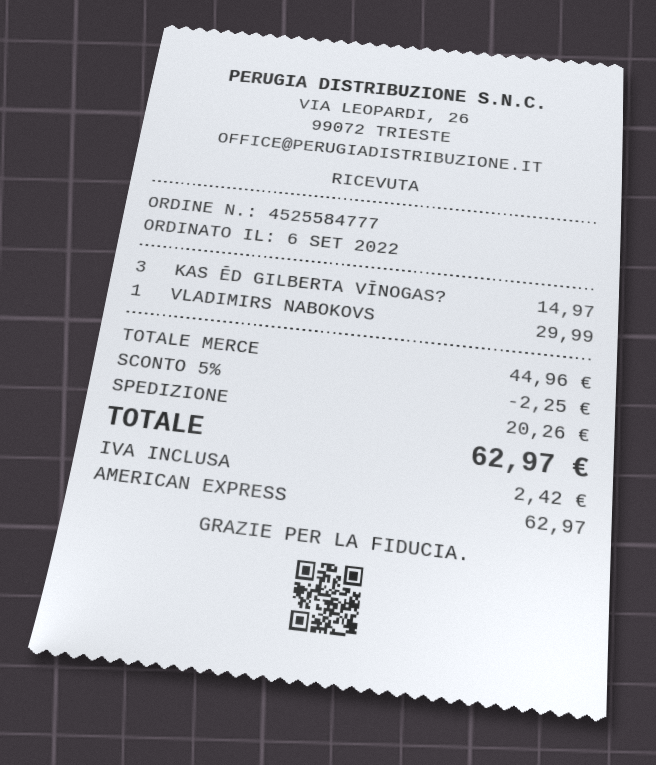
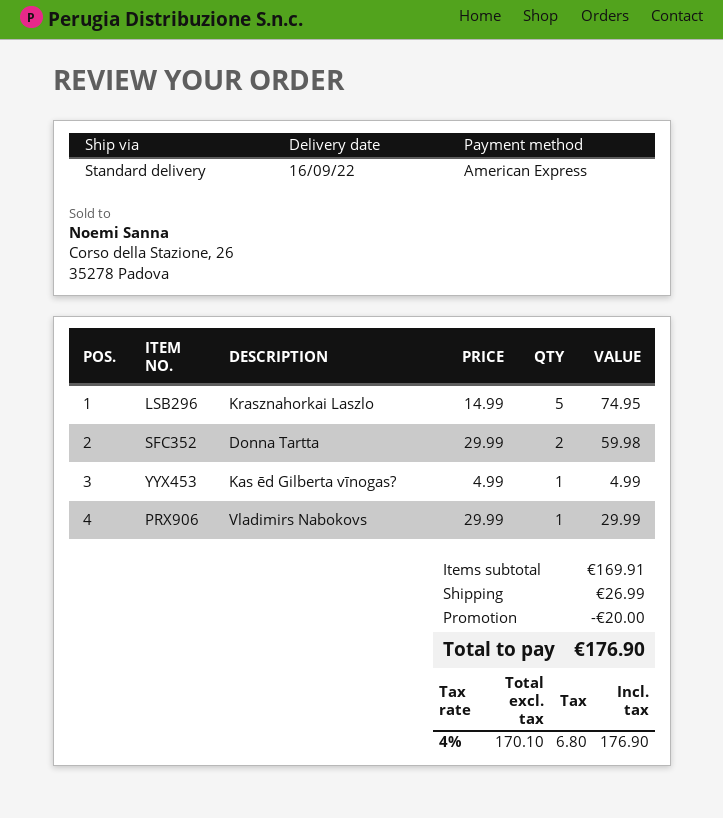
KAS ĒD GILBERTA VĪNOGAS?: 3 for 14.97 -> 1 for 4.99
Krasznahorkai Laszlo: none -> 5 for 74.95
Donna Tartta: none -> 2 for 59.98
subtotal: 44.96 -> 169.91
discount: 2.25 -> 20.00
shipping: 20.26 -> 26.99
tax: 2.42 -> 6.80
total: 62.97 -> 176.90

